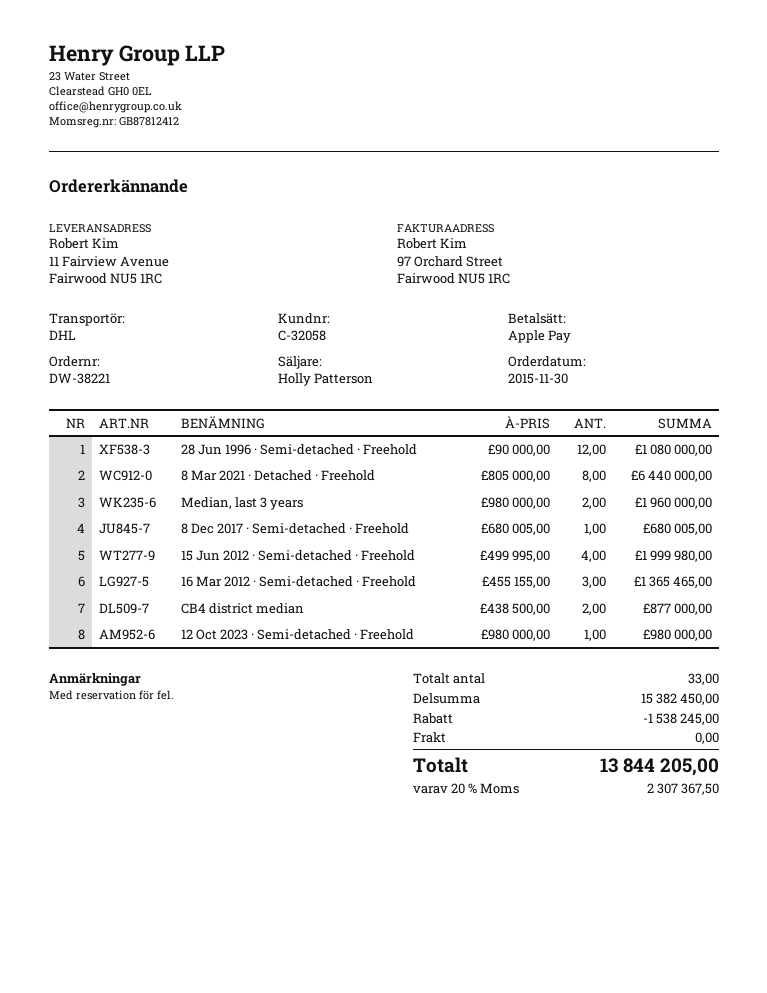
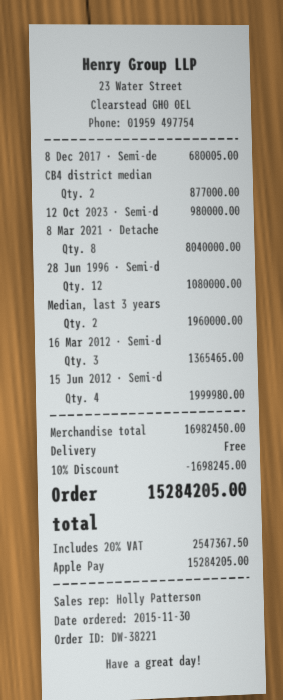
8 Mar 2021 · Detached · Freehold: 8 for 6440000.00 -> 8 for 8040000.00
subtotal: 15382450.00 -> 16982450.00
discount: 1538245.00 -> 1698245.00
tax: 20% = 2307367.50 -> 20% = 2547367.50
total: 13844205.00 -> 15284205.00

